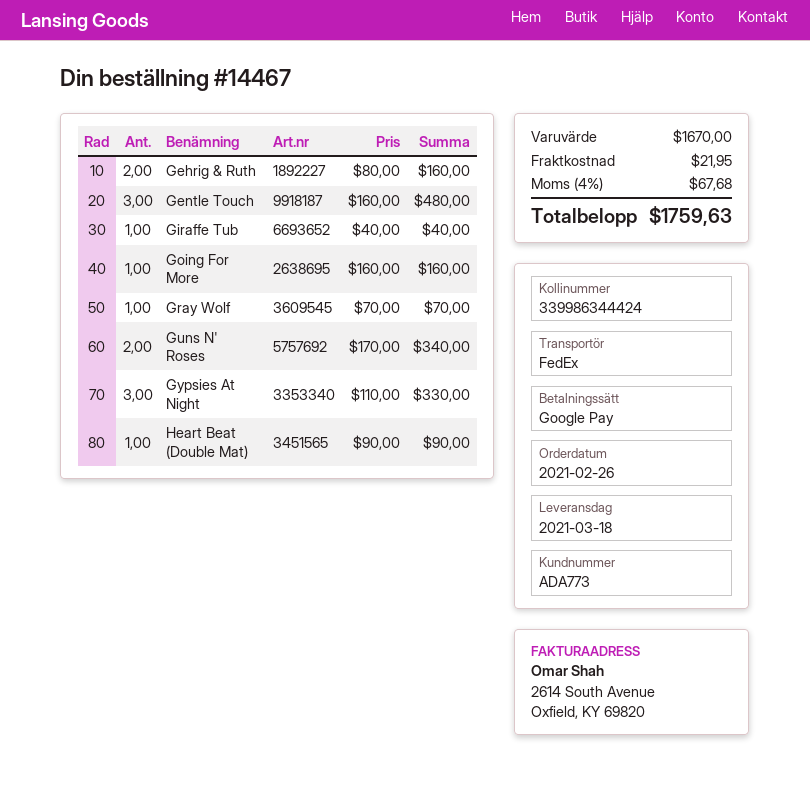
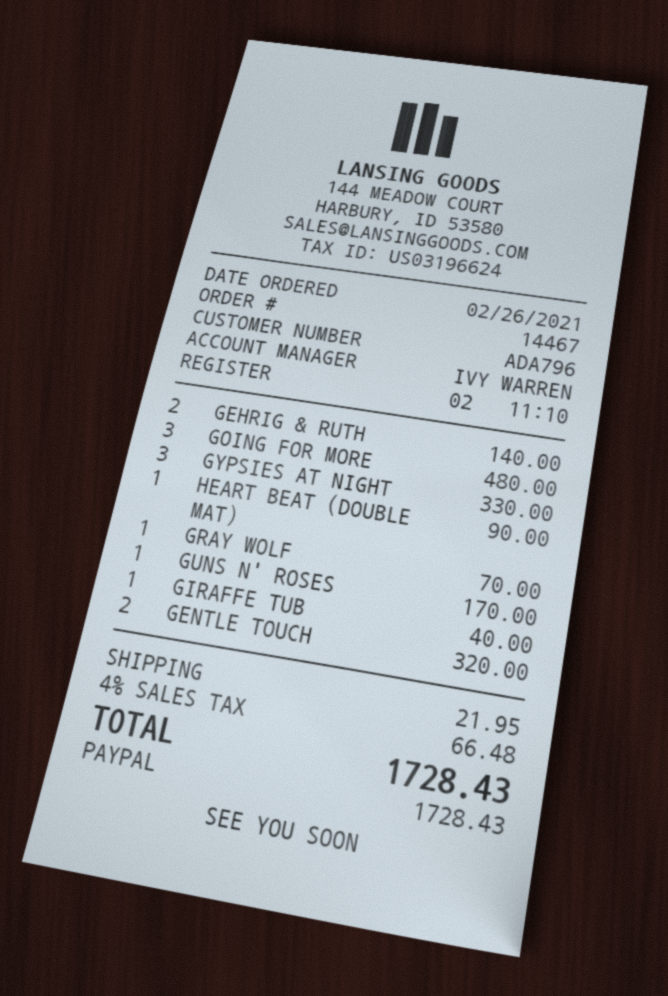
customer number: ADA773 -> ADA796
payment method: Google Pay -> PayPal
Gehrig & Ruth: 2 for 160.00 -> 2 for 140.00
Gentle Touch: 3 for 480.00 -> 2 for 320.00
Going For More: 1 for 160.00 -> 3 for 480.00
Guns N' Roses: 2 for 340.00 -> 1 for 170.00
tax: 4% = 67.68 -> 4% = 66.48
total: 1759.63 -> 1728.43

